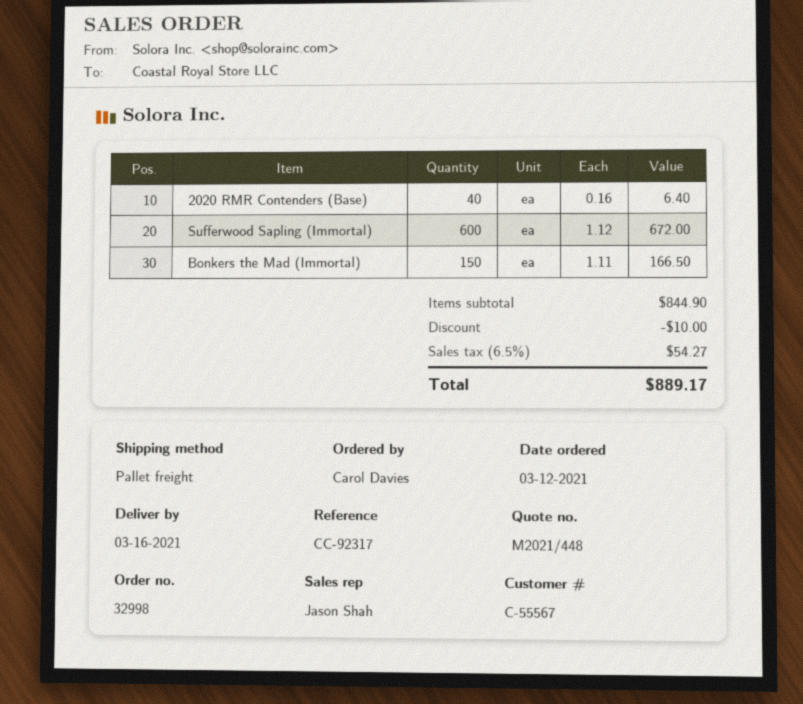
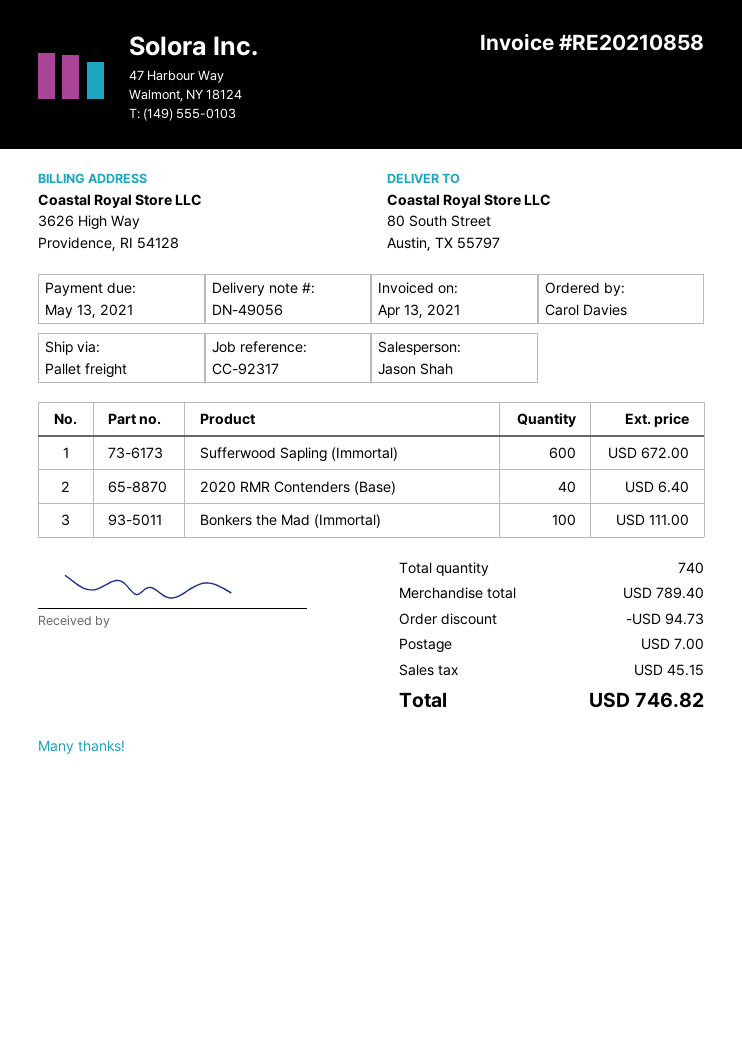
Bonkers the Mad (Immortal): 150 for 166.50 -> 100 for 111.00
subtotal: 844.90 -> 789.40
discount: 10.00 -> 94.73
shipping: none -> 7.00
tax: 54.27 -> 45.15
total: 889.17 -> 746.82

